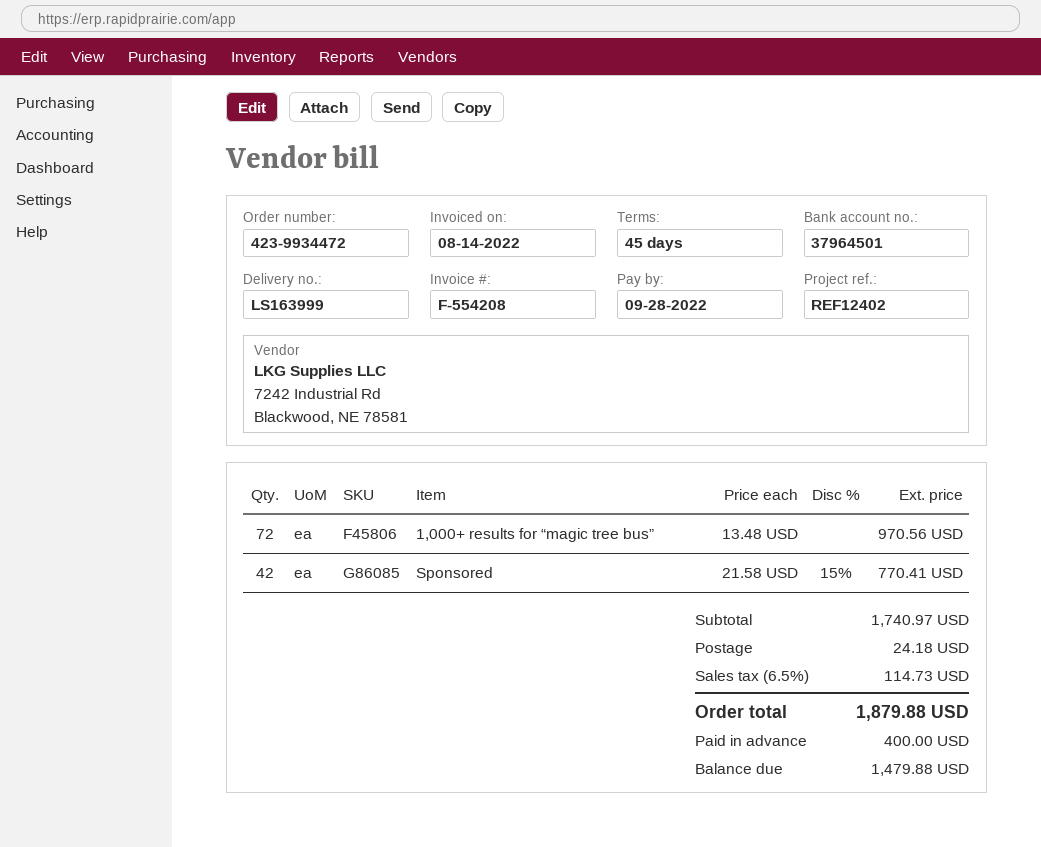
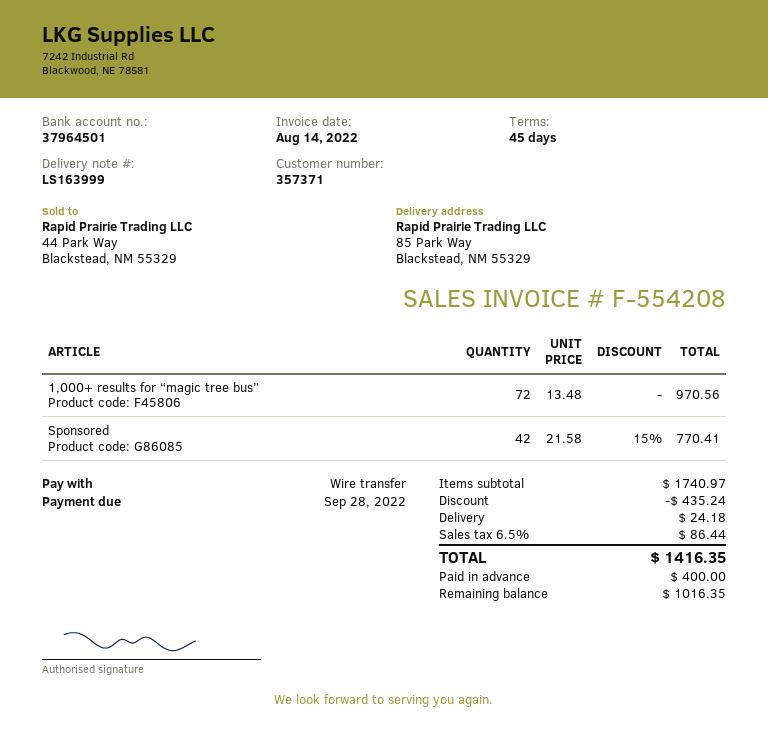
discount: none -> 435.24
tax: 6.5% = 114.73 -> 6.5% = 86.44
total: 1879.88 -> 1416.35
balance: 1479.88 -> 1016.35

